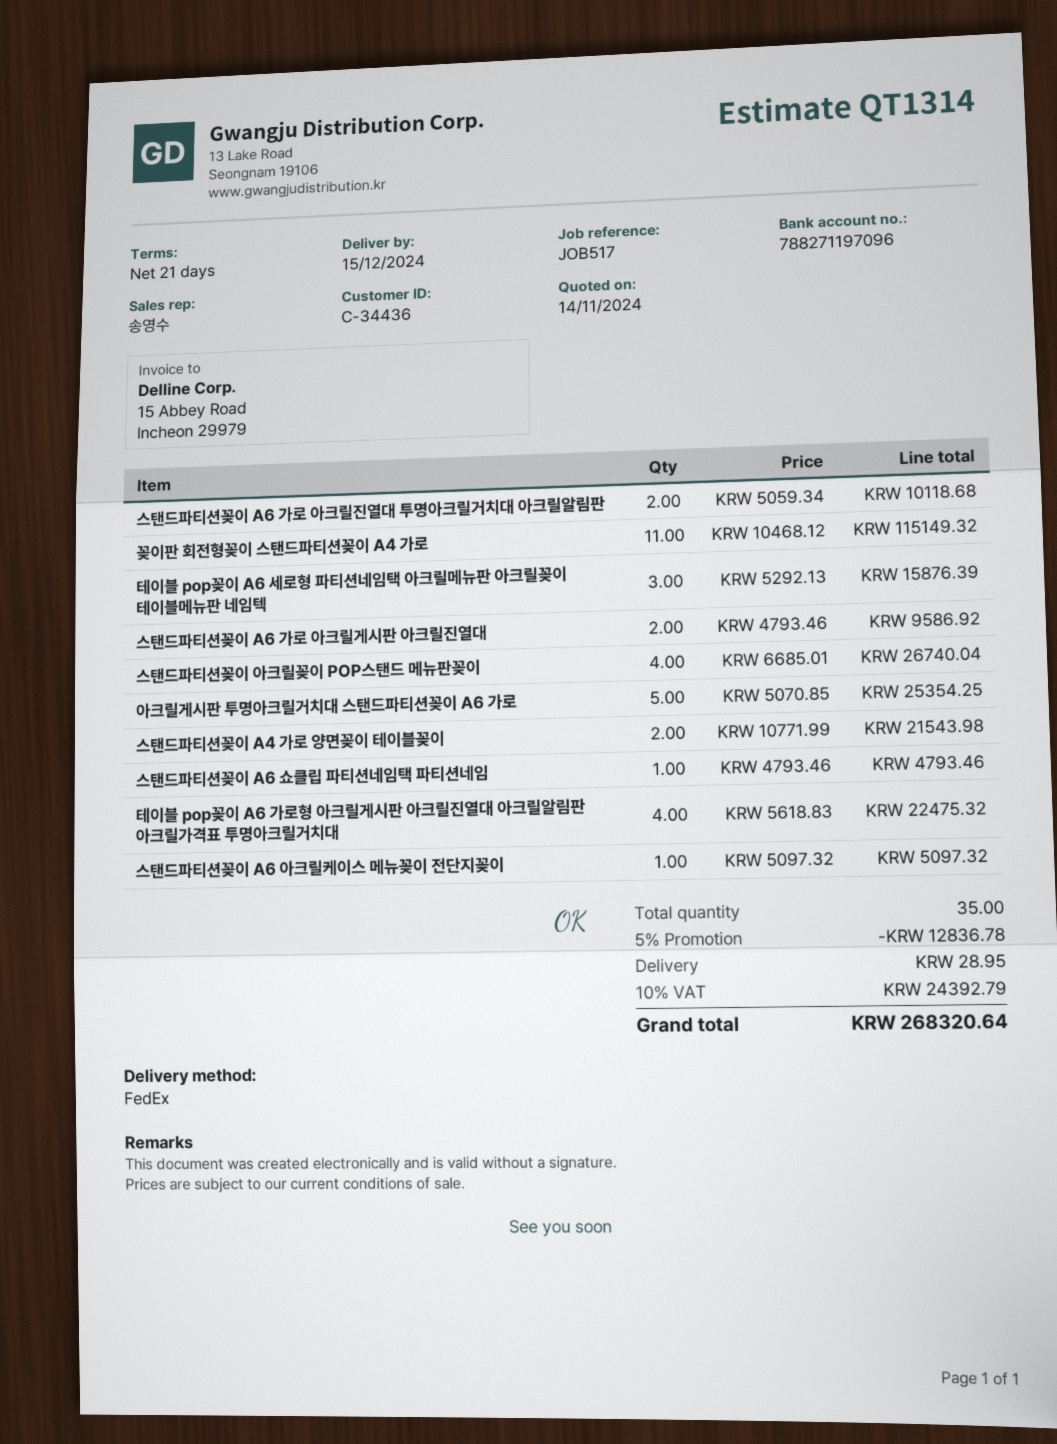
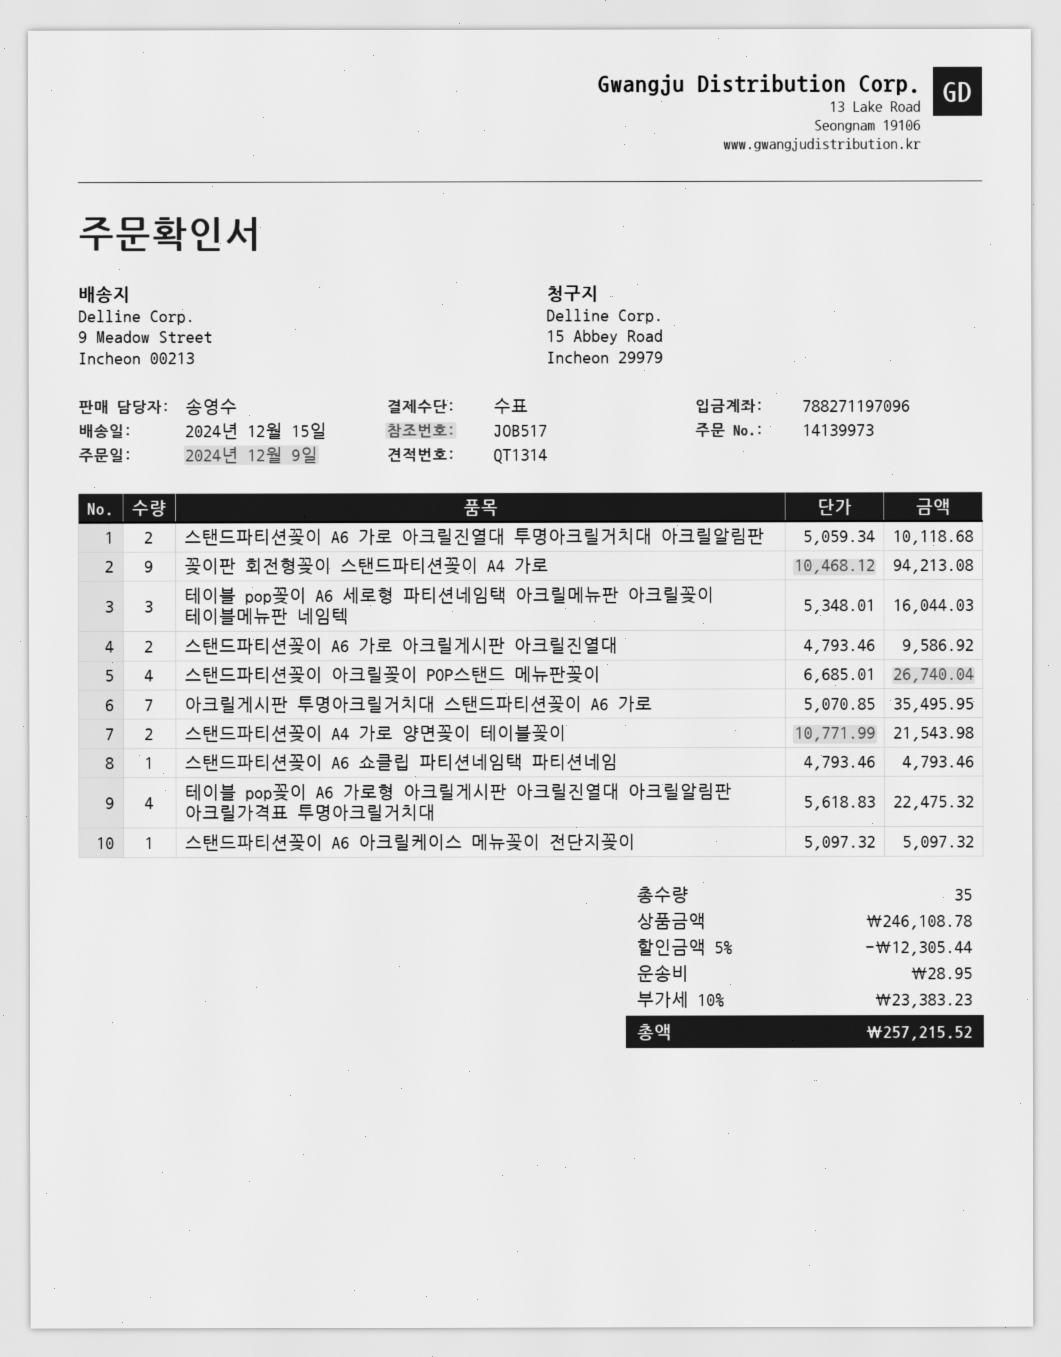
꽂이판 회전형꽂이 스탠드파티션꽂이 A4 가로: 11 x 10468.12 = 115149.32 -> 9 x 10468.12 = 94213.08
테이블 pop꽂이 A6 세로형 파티션네임택 아크릴메뉴판 아크릴꽂이 테이블메뉴판 네임텍: 3 x 5292.13 = 15876.39 -> 3 x 5348.01 = 16044.03
아크릴게시판 투명아크릴거치대 스탠드파티션꽂이 A6 가로: 5 x 5070.85 = 25354.25 -> 7 x 5070.85 = 35495.95
discount: 5% = 12836.78 -> 5% = 12305.44
tax: 10% = 24392.79 -> 10% = 23383.23
total: 268320.64 -> 257215.52

